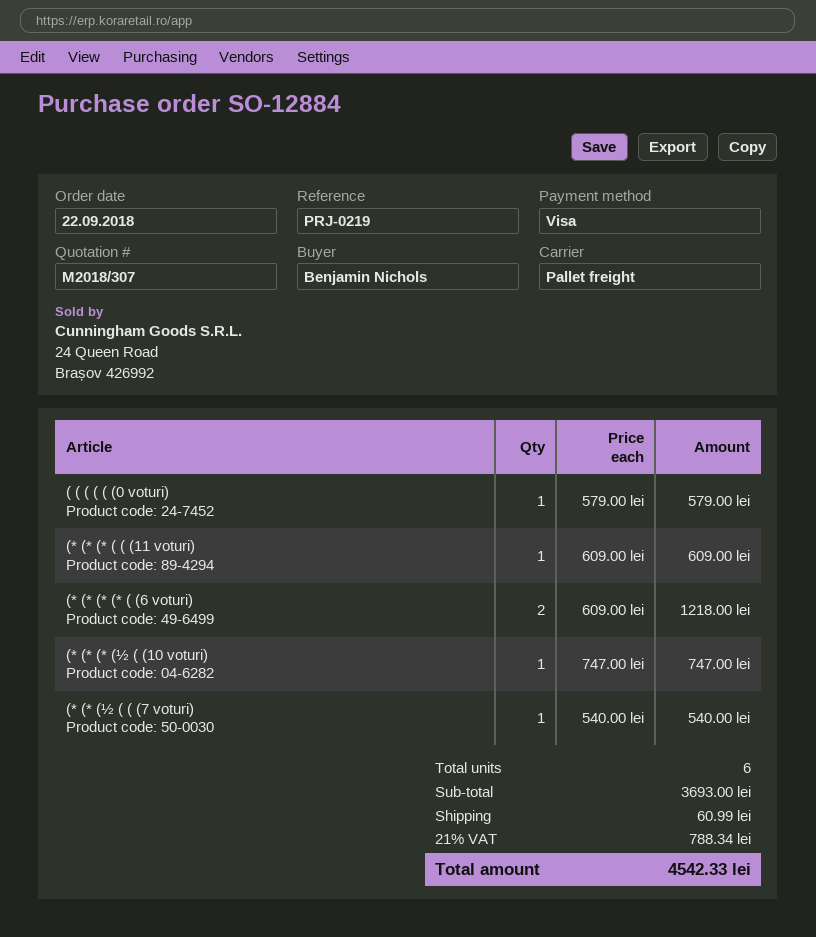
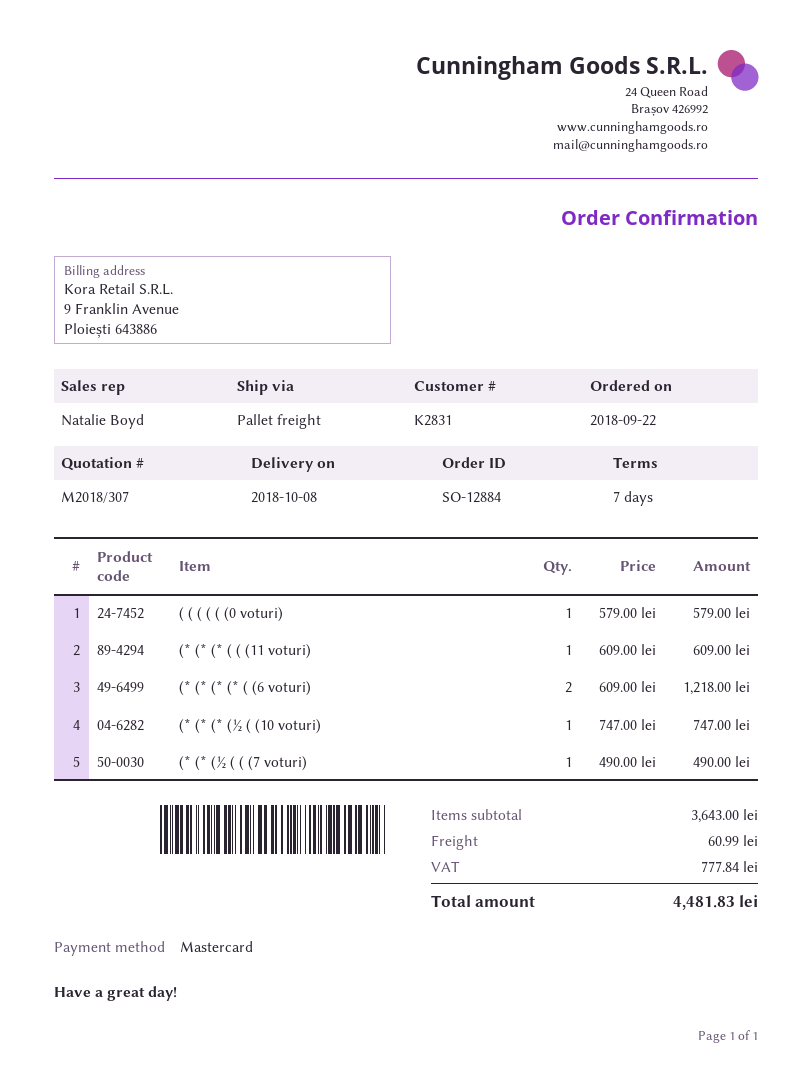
payment method: Visa -> Mastercard
(* (* (½ ( ( (7 voturi): 1 x 540.00 = 540.00 -> 1 x 490.00 = 490.00
subtotal: 3693.00 -> 3643.00
tax: 788.34 -> 777.84
total: 4542.33 -> 4481.83

